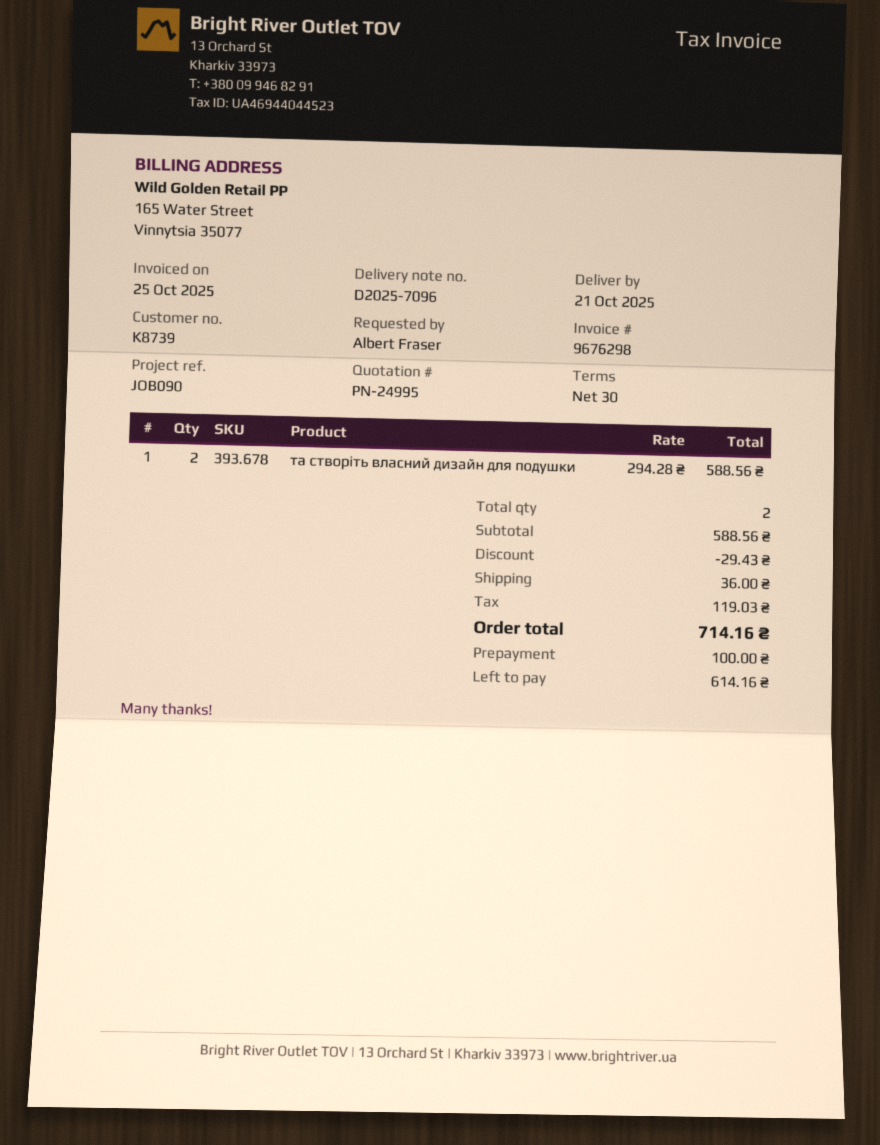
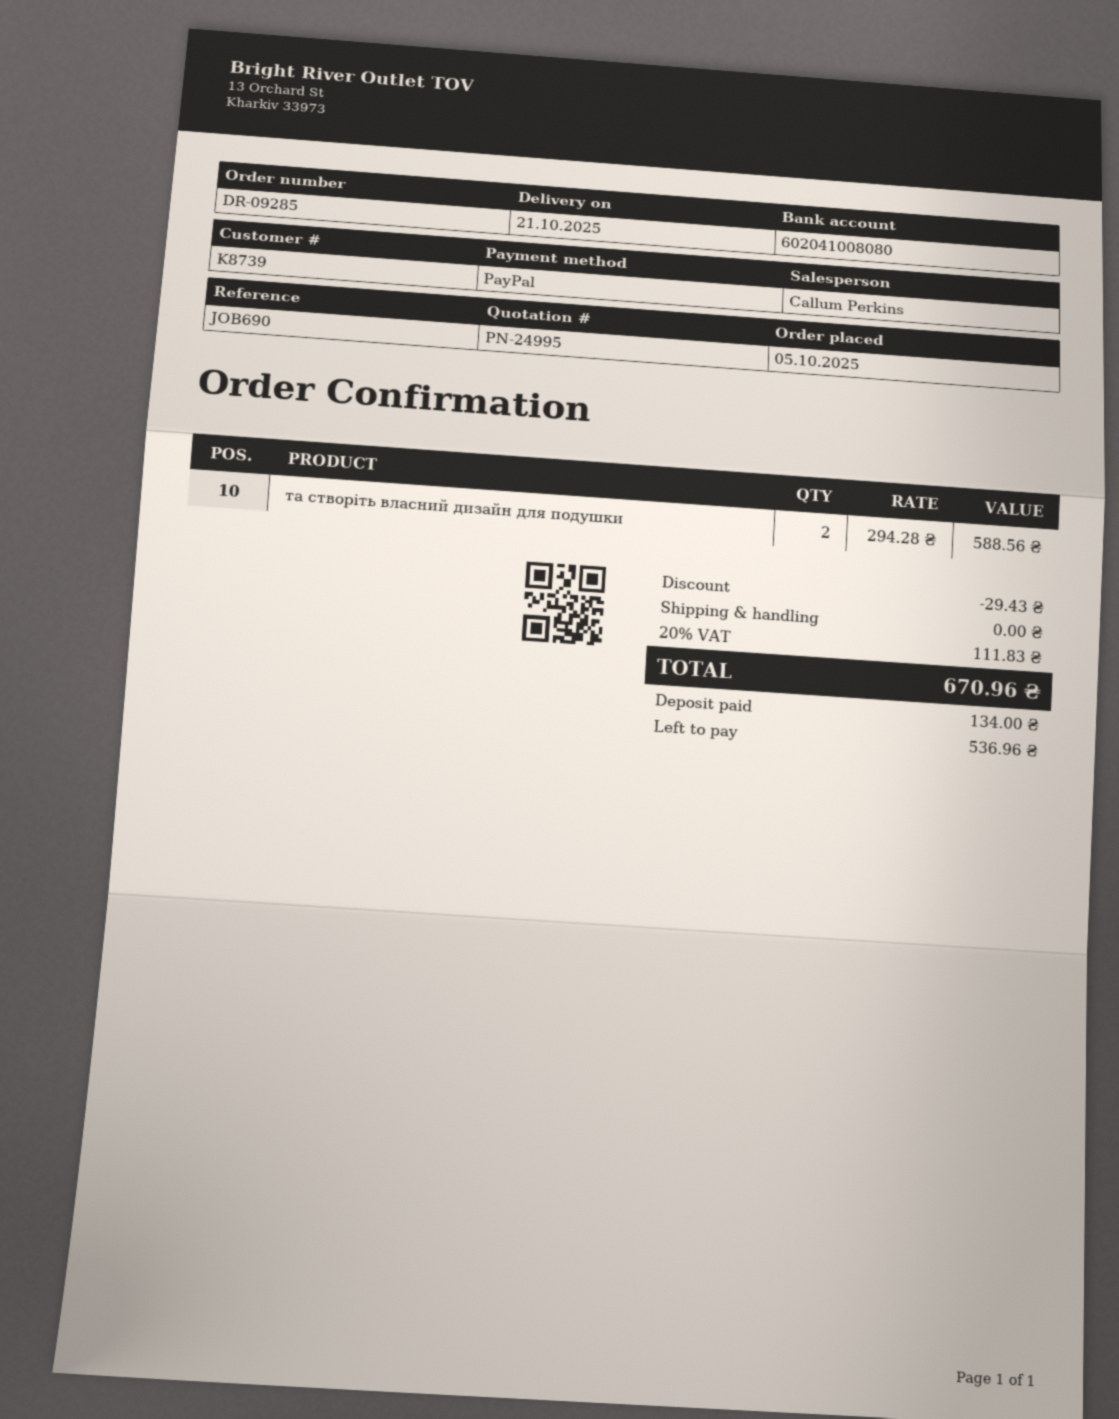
reference: JOB090 -> JOB690
shipping: 36.00 -> 0.00
tax: 119.03 -> 111.83
total: 714.16 -> 670.96
deposit: 100.00 -> 134.00
balance: 614.16 -> 536.96

